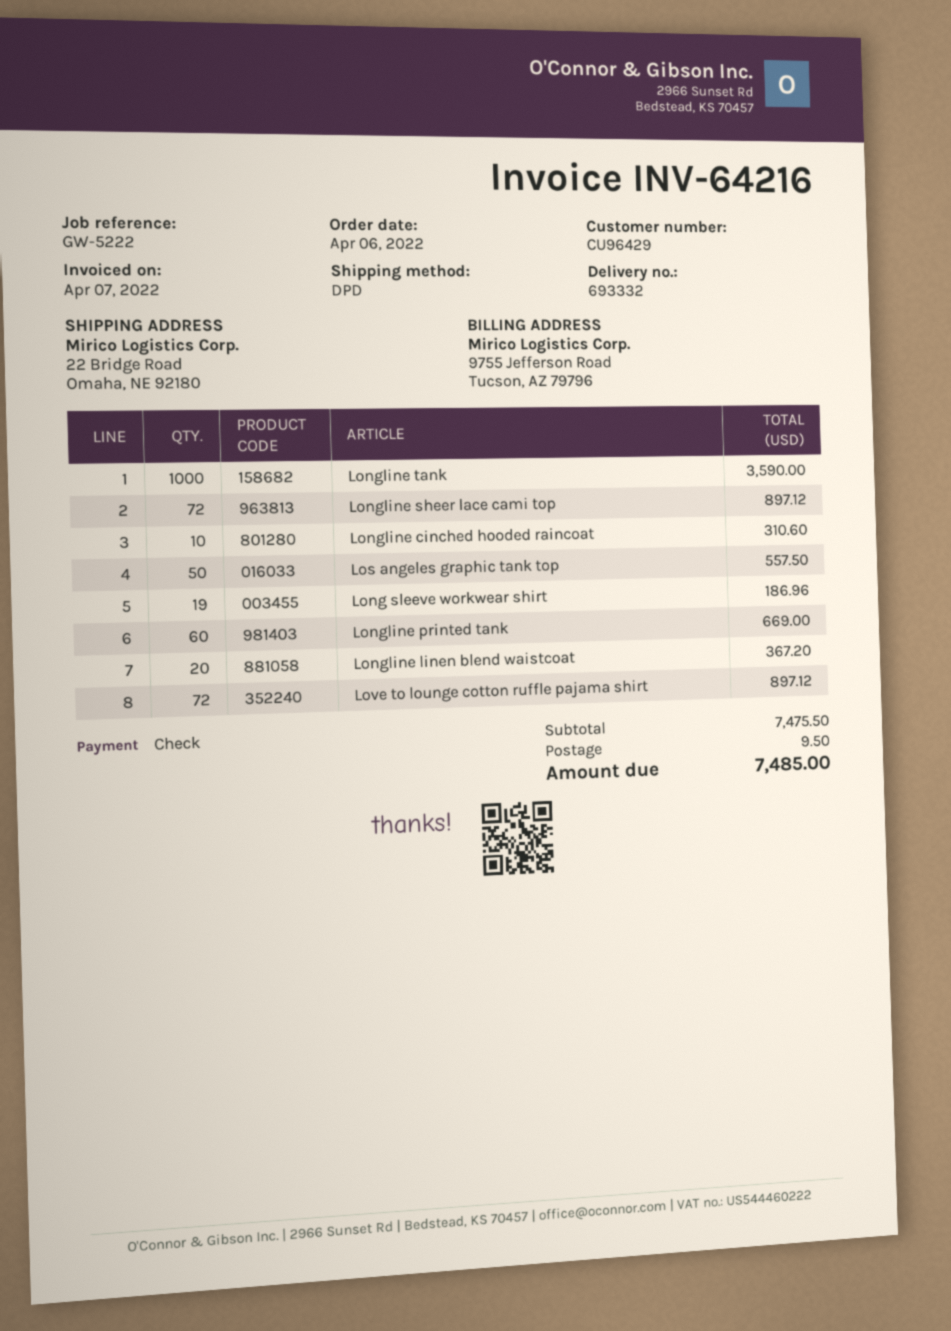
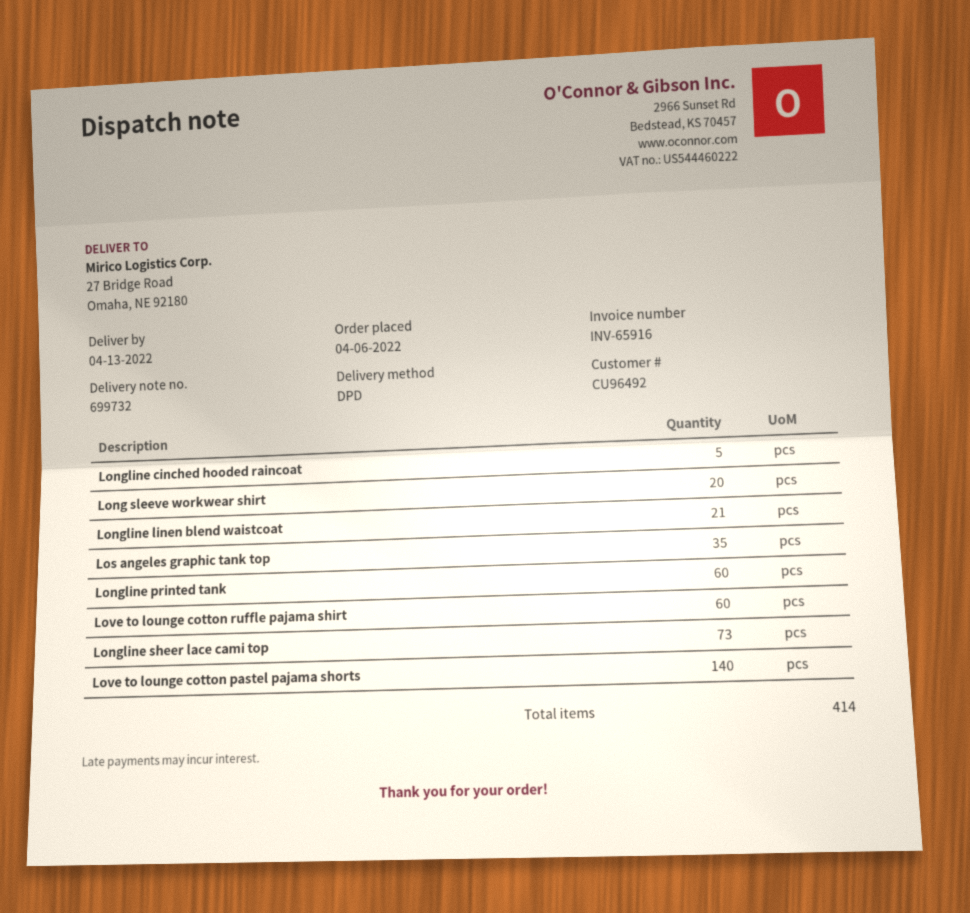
delivery note number: 693332 -> 699732
invoice number: INV-64216 -> INV-65916
customer number: CU96429 -> CU96492
ship to: 22 Bridge Road, Omaha, NE 92180 -> 27 Bridge Road, Omaha, NE 92180
Longline tank: 1000 -> none
Longline sheer lace cami top: 72 -> 73
Longline cinched hooded raincoat: 10 -> 5
Los angeles graphic tank top: 50 -> 35
Long sleeve workwear shirt: 19 -> 20
Longline linen blend waistcoat: 20 -> 21
Love to lounge cotton ruffle pajama shirt: 72 -> 60
Love to lounge cotton pastel pajama shorts: none -> 140

